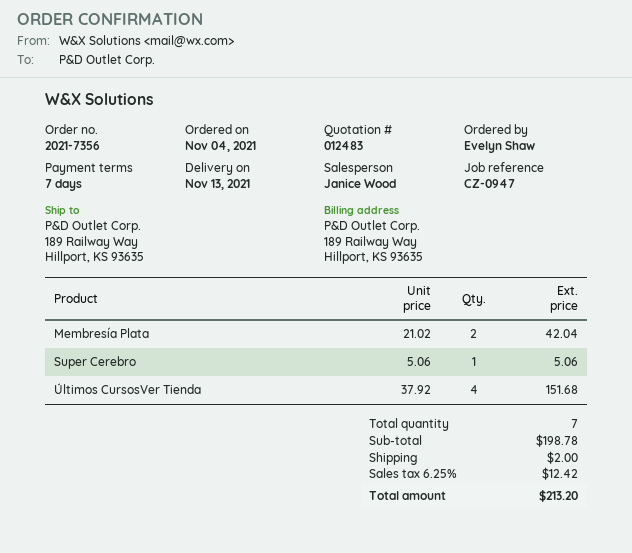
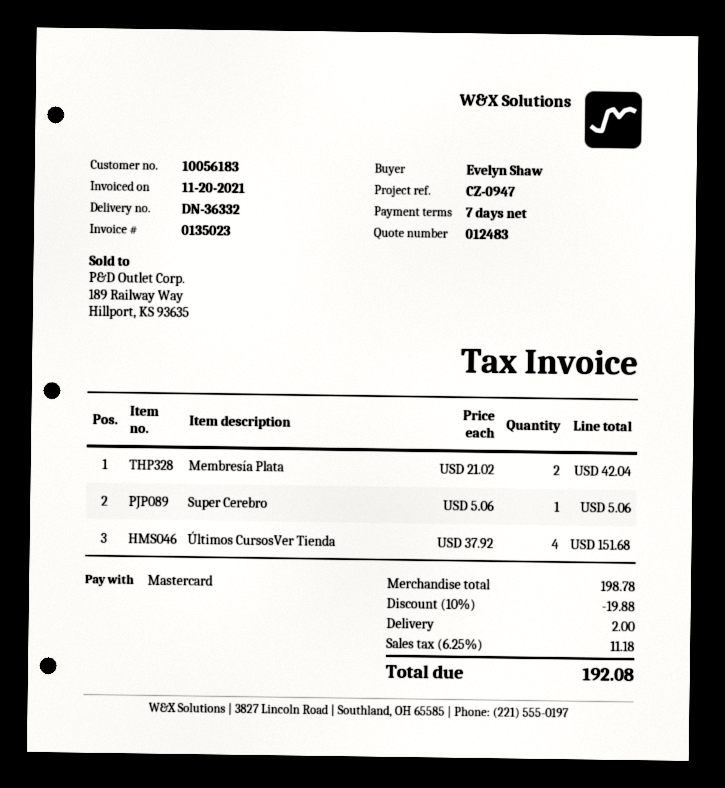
discount: none -> 10% = 19.88
tax: 6.25% = 12.42 -> 6.25% = 11.18
total: 213.20 -> 192.08

